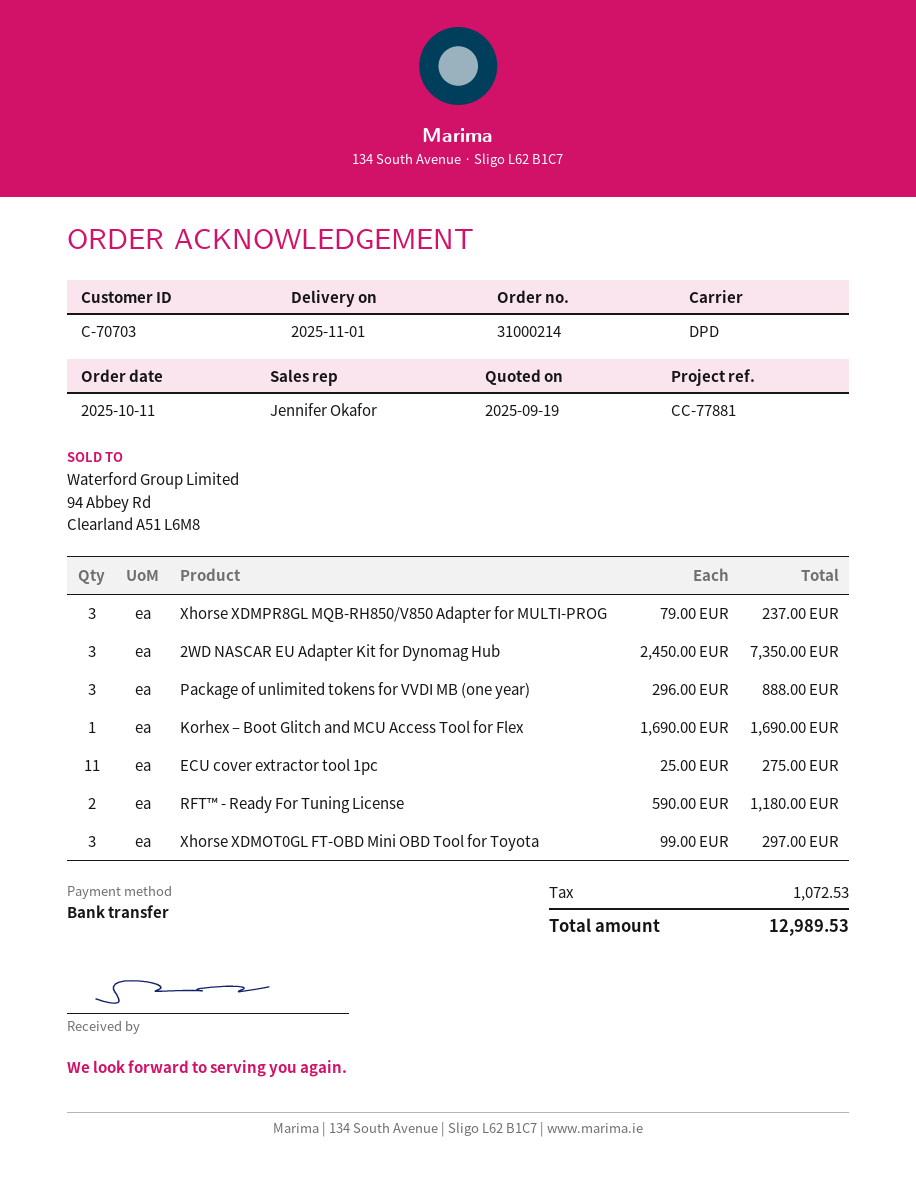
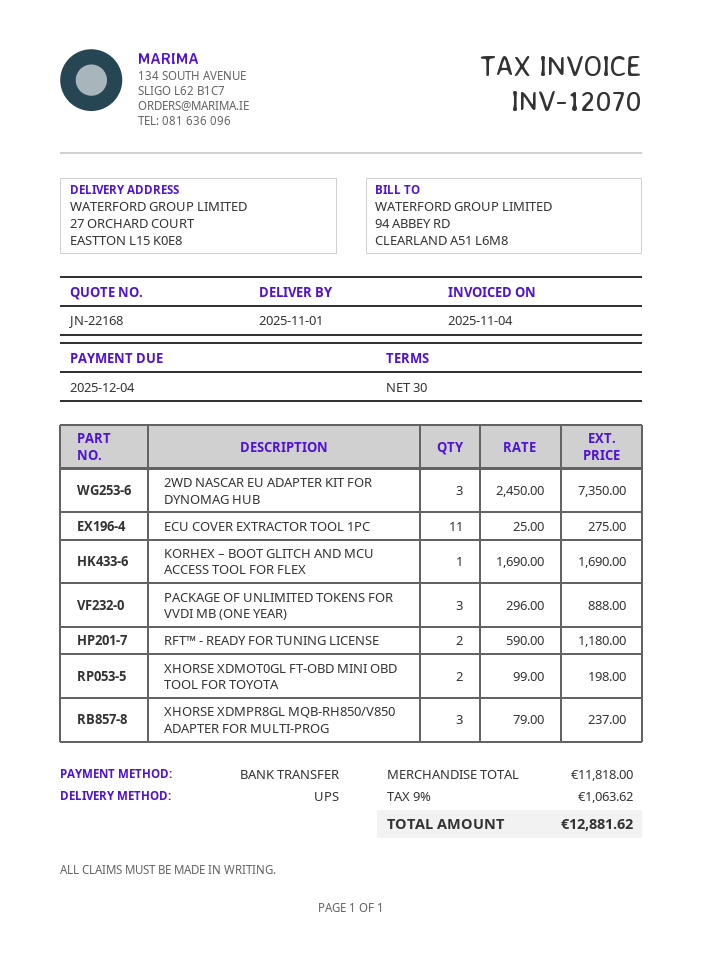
shipping method: DPD -> UPS
Xhorse XDMOT0GL FT-OBD Mini OBD Tool for Toyota: 3 x 99.00 = 297.00 -> 2 x 99.00 = 198.00
tax: 1072.53 -> 1063.62
total: 12989.53 -> 12881.62

